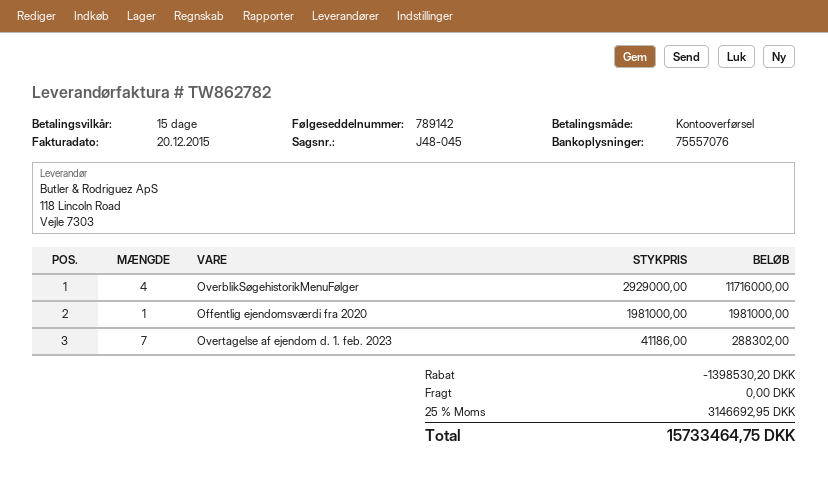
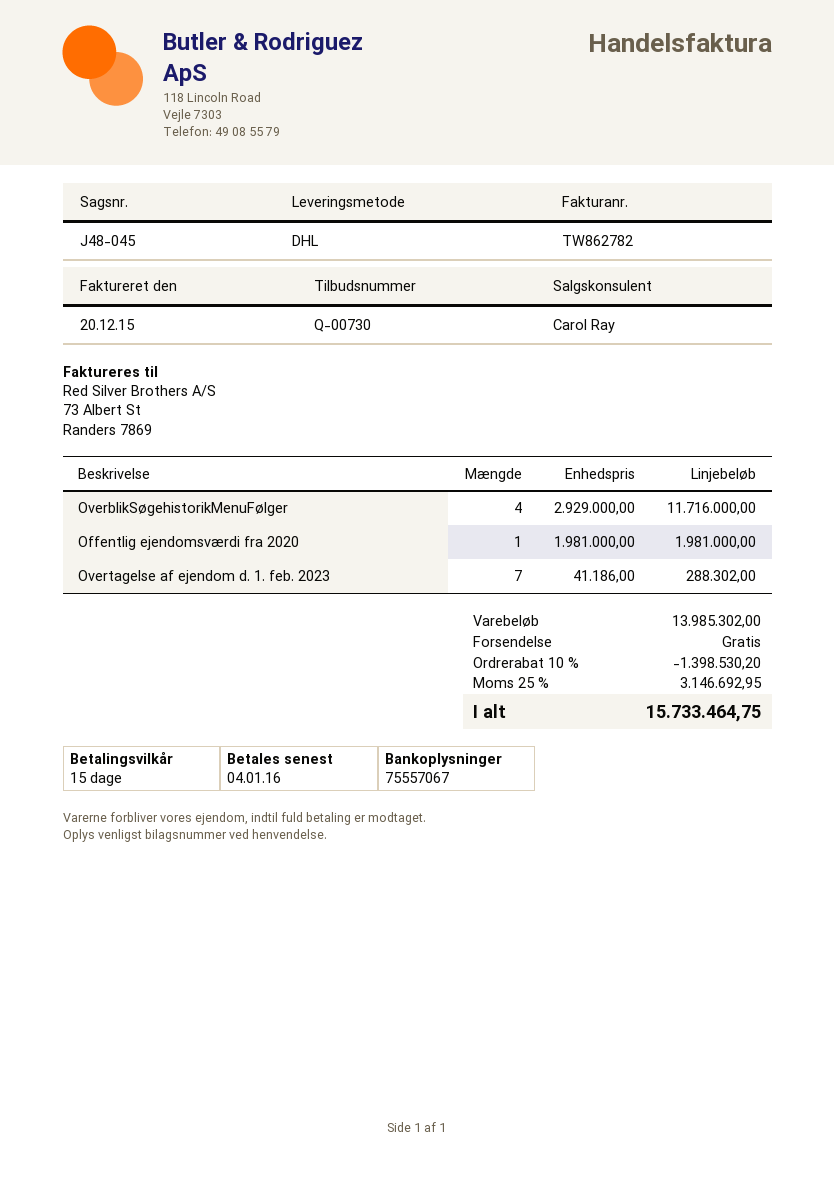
bank account: 75557076 -> 75557067

